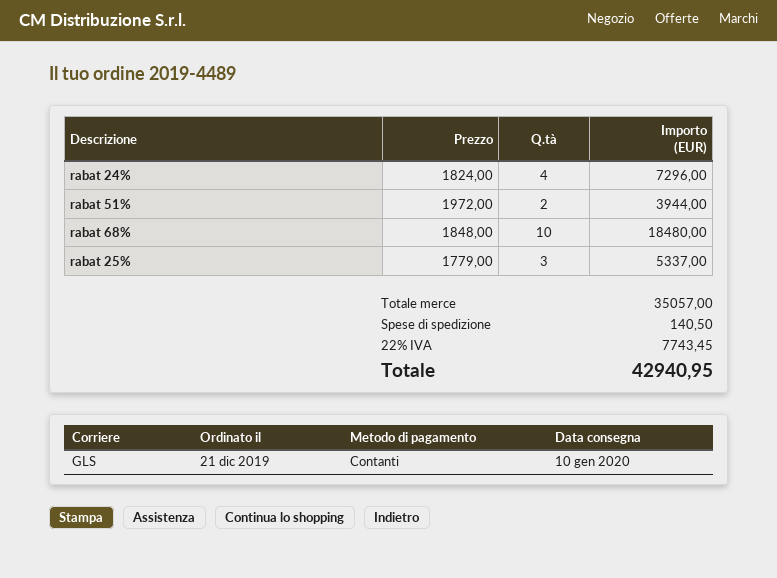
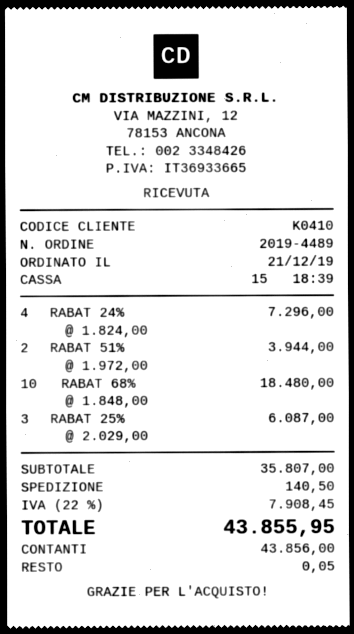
rabat 25%: 3 x 1779.00 = 5337.00 -> 3 x 2029.00 = 6087.00
subtotal: 35057.00 -> 35807.00
tax: 22% = 7743.45 -> 22% = 7908.45
total: 42940.95 -> 43855.95

